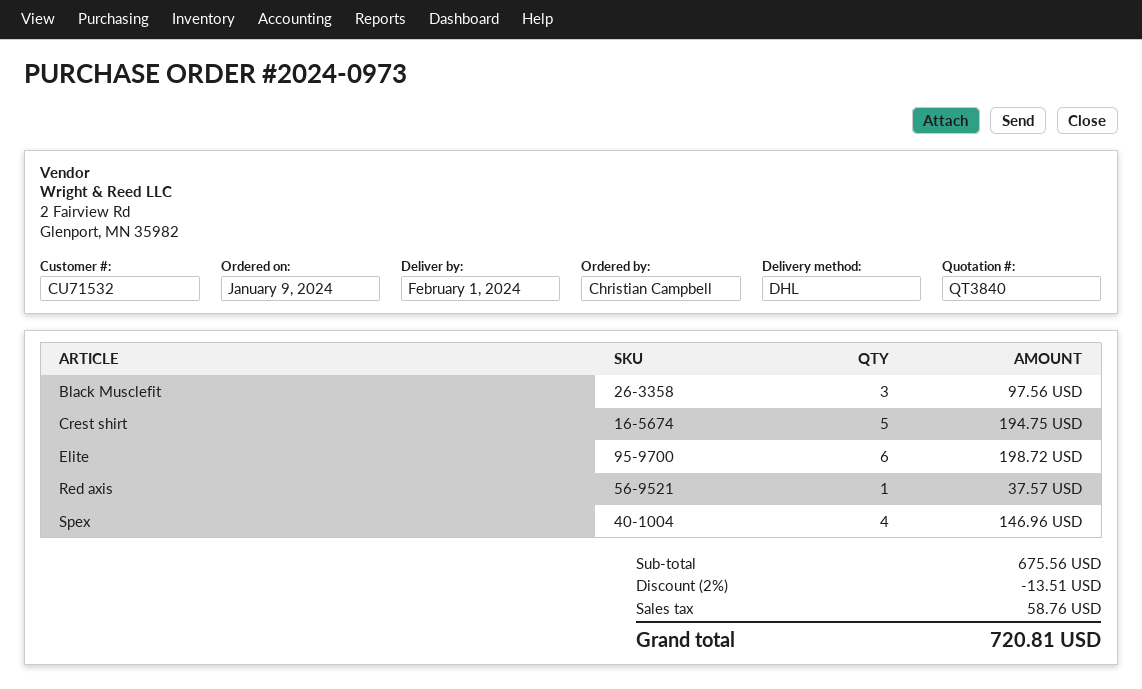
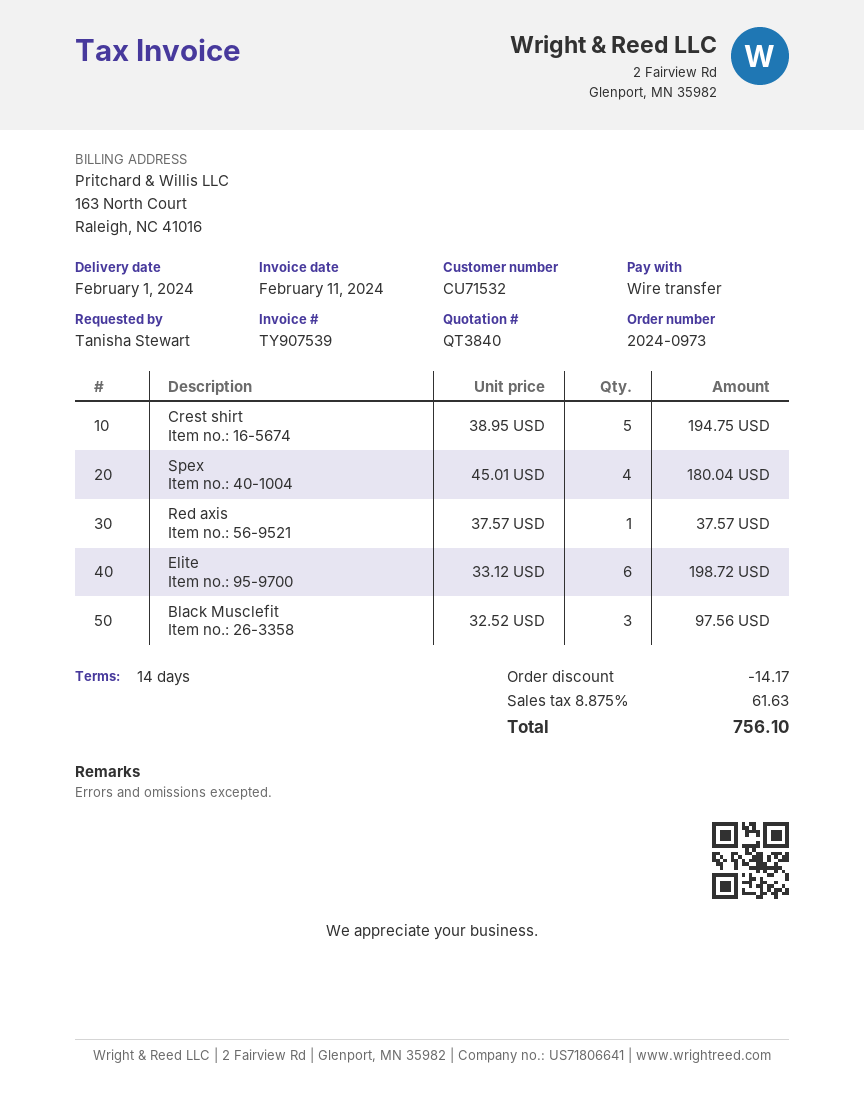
ordered by: Christian Campbell -> Tanisha Stewart
Spex: 4 for 146.96 -> 4 for 180.04
discount: 13.51 -> 14.17
tax: 58.76 -> 61.63
total: 720.81 -> 756.10

